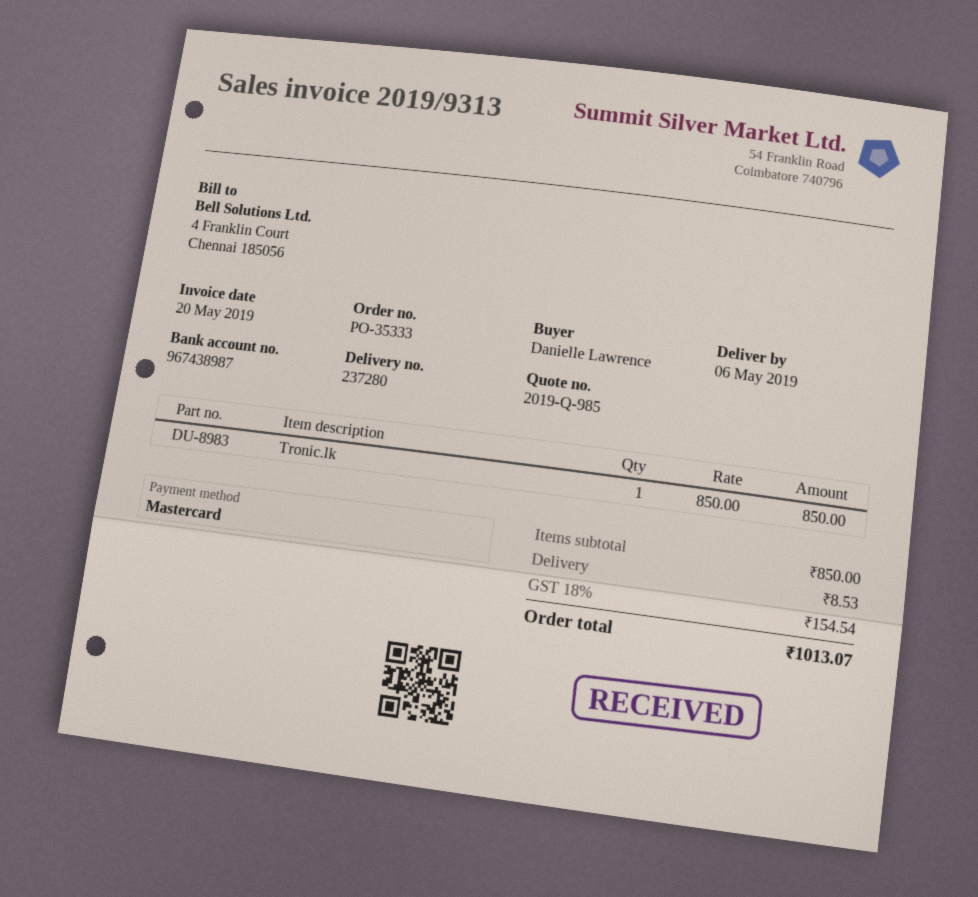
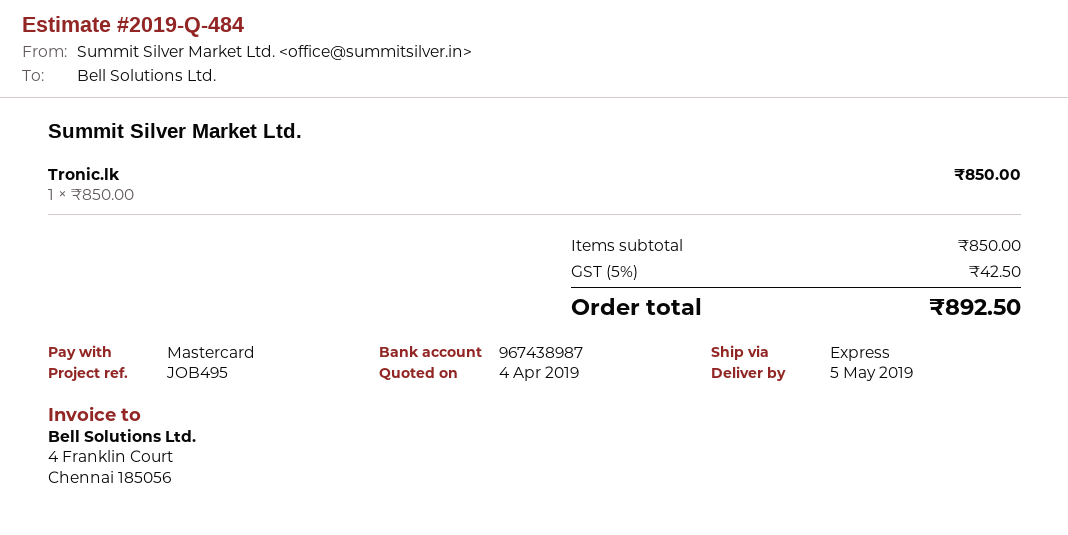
quote number: 2019-Q-985 -> 2019-Q-484
delivery date: 2019-05-06 -> 2019-05-05
shipping: 8.53 -> none
tax: 18% = 154.54 -> 5% = 42.50
total: 1013.07 -> 892.50

